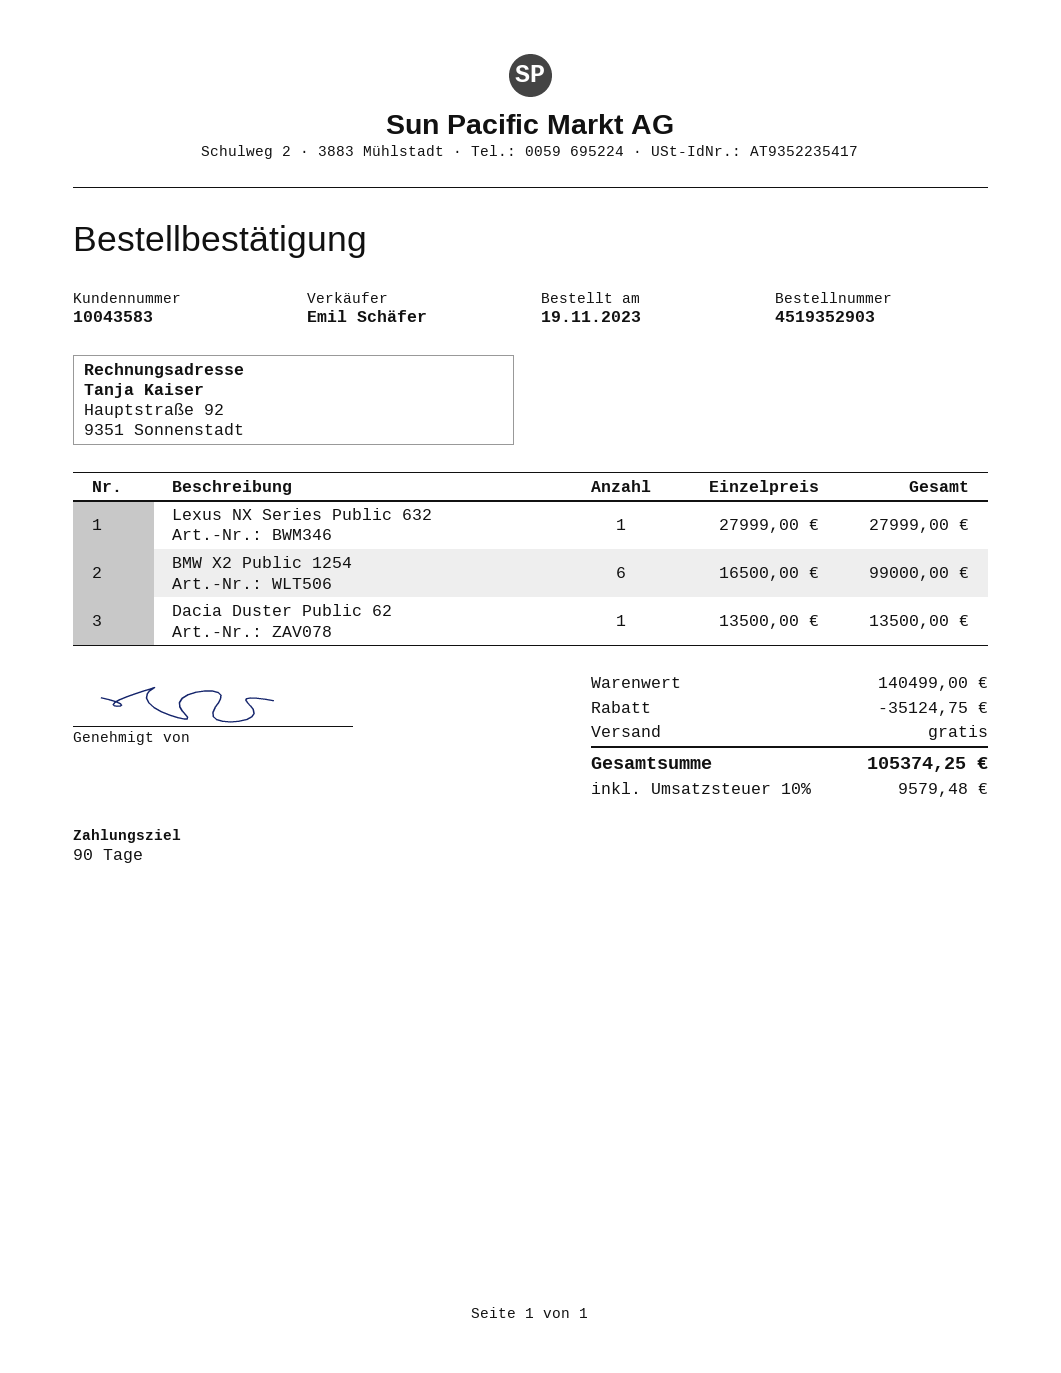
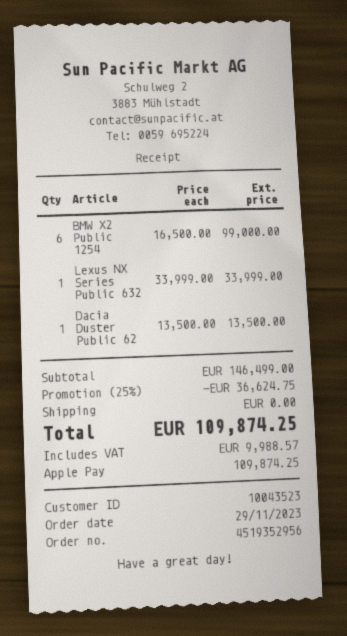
order number: 4519352903 -> 4519352956
order date: 2023-11-19 -> 2023-11-29
customer number: 10043583 -> 10043523
Lexus NX Series Public 632: 1 x 27999.00 = 27999.00 -> 1 x 33999.00 = 33999.00
subtotal: 140499.00 -> 146499.00
discount: 35124.75 -> 36624.75
tax: 9579.48 -> 9988.57
total: 105374.25 -> 109874.25

